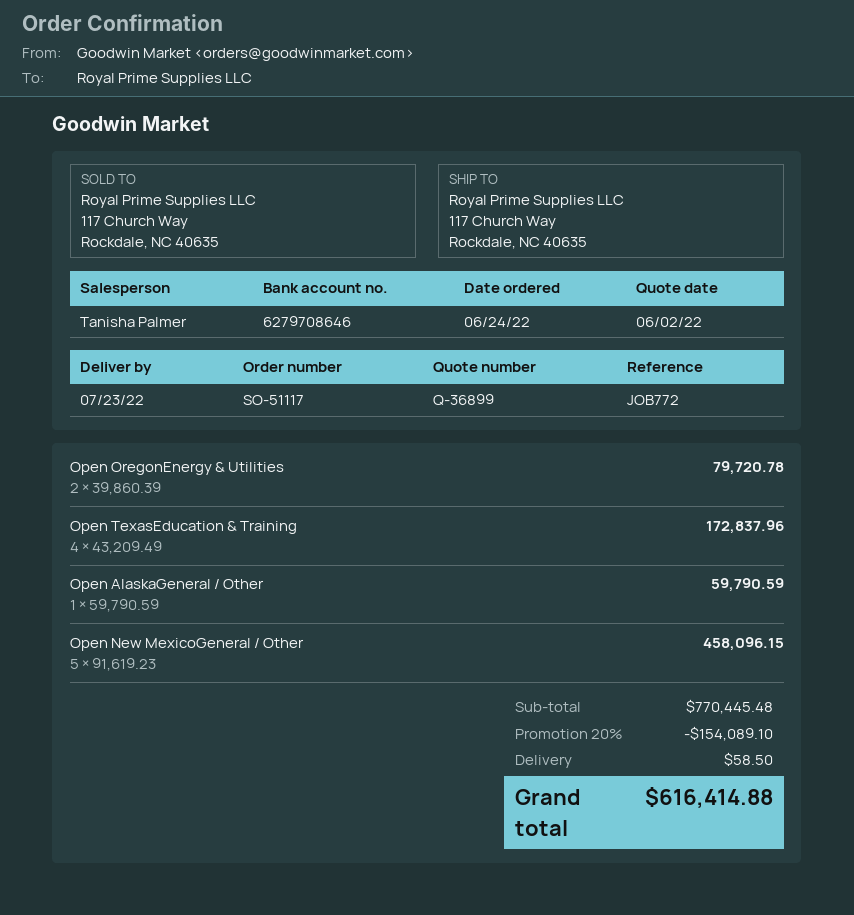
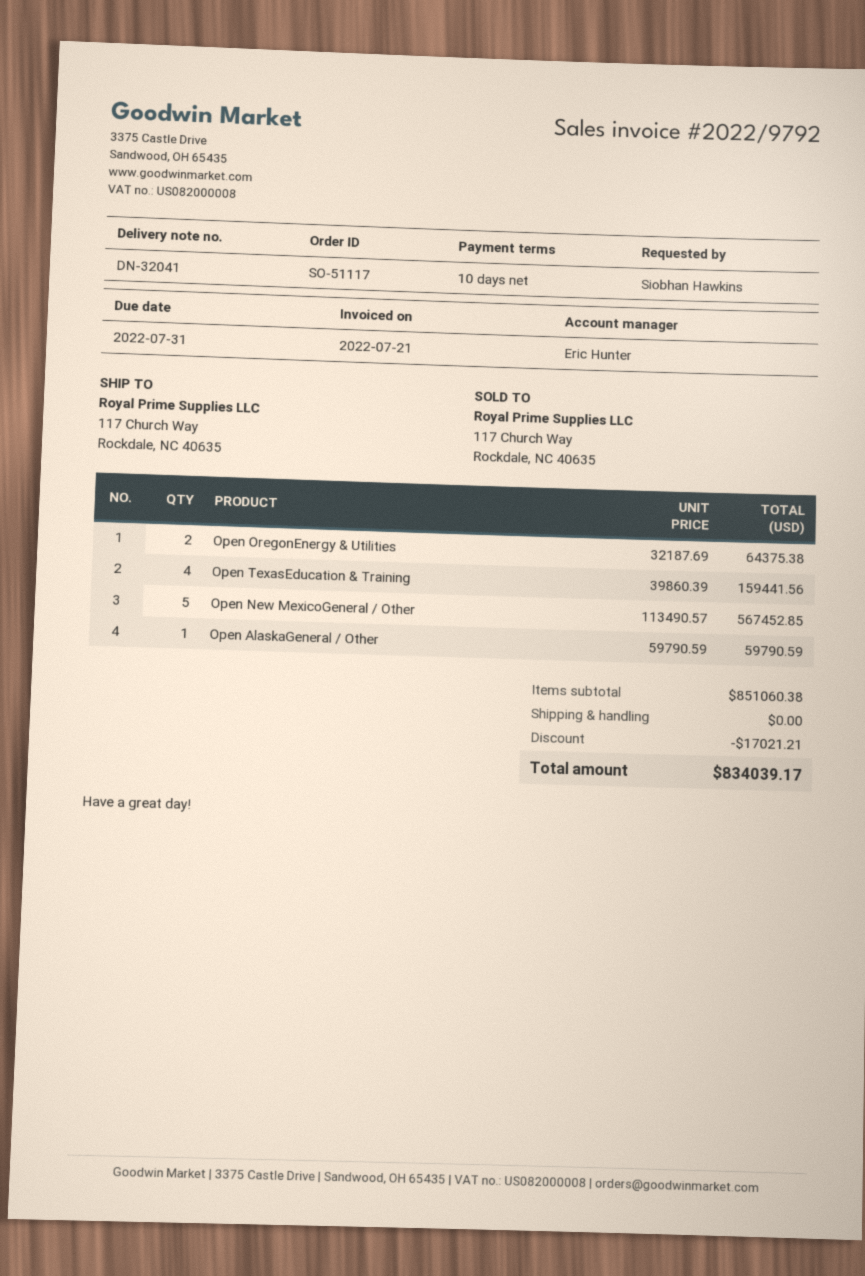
sales rep: Tanisha Palmer -> Eric Hunter
Open OregonEnergy & Utilities: 2 x 39860.39 = 79720.78 -> 2 x 32187.69 = 64375.38
Open TexasEducation & Training: 4 x 43209.49 = 172837.96 -> 4 x 39860.39 = 159441.56
Open New MexicoGeneral / Other: 5 x 91619.23 = 458096.15 -> 5 x 113490.57 = 567452.85
subtotal: 770445.48 -> 851060.38
discount: 154089.10 -> 17021.21
shipping: 58.50 -> 0.00
total: 616414.88 -> 834039.17

